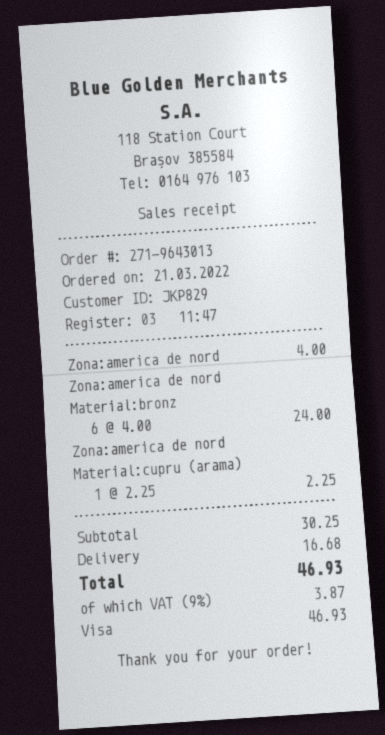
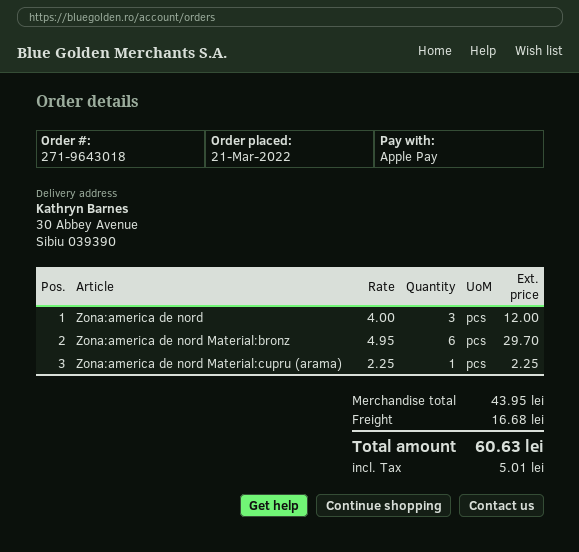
order number: 271-9643013 -> 271-9643018
payment method: Visa -> Apple Pay
Zona:america de nord: 1 x 4.00 = 4.00 -> 3 x 4.00 = 12.00
Zona:america de nord Material:bronz: 6 x 4.00 = 24.00 -> 6 x 4.95 = 29.70
subtotal: 30.25 -> 43.95
tax: 3.87 -> 5.01
total: 46.93 -> 60.63

